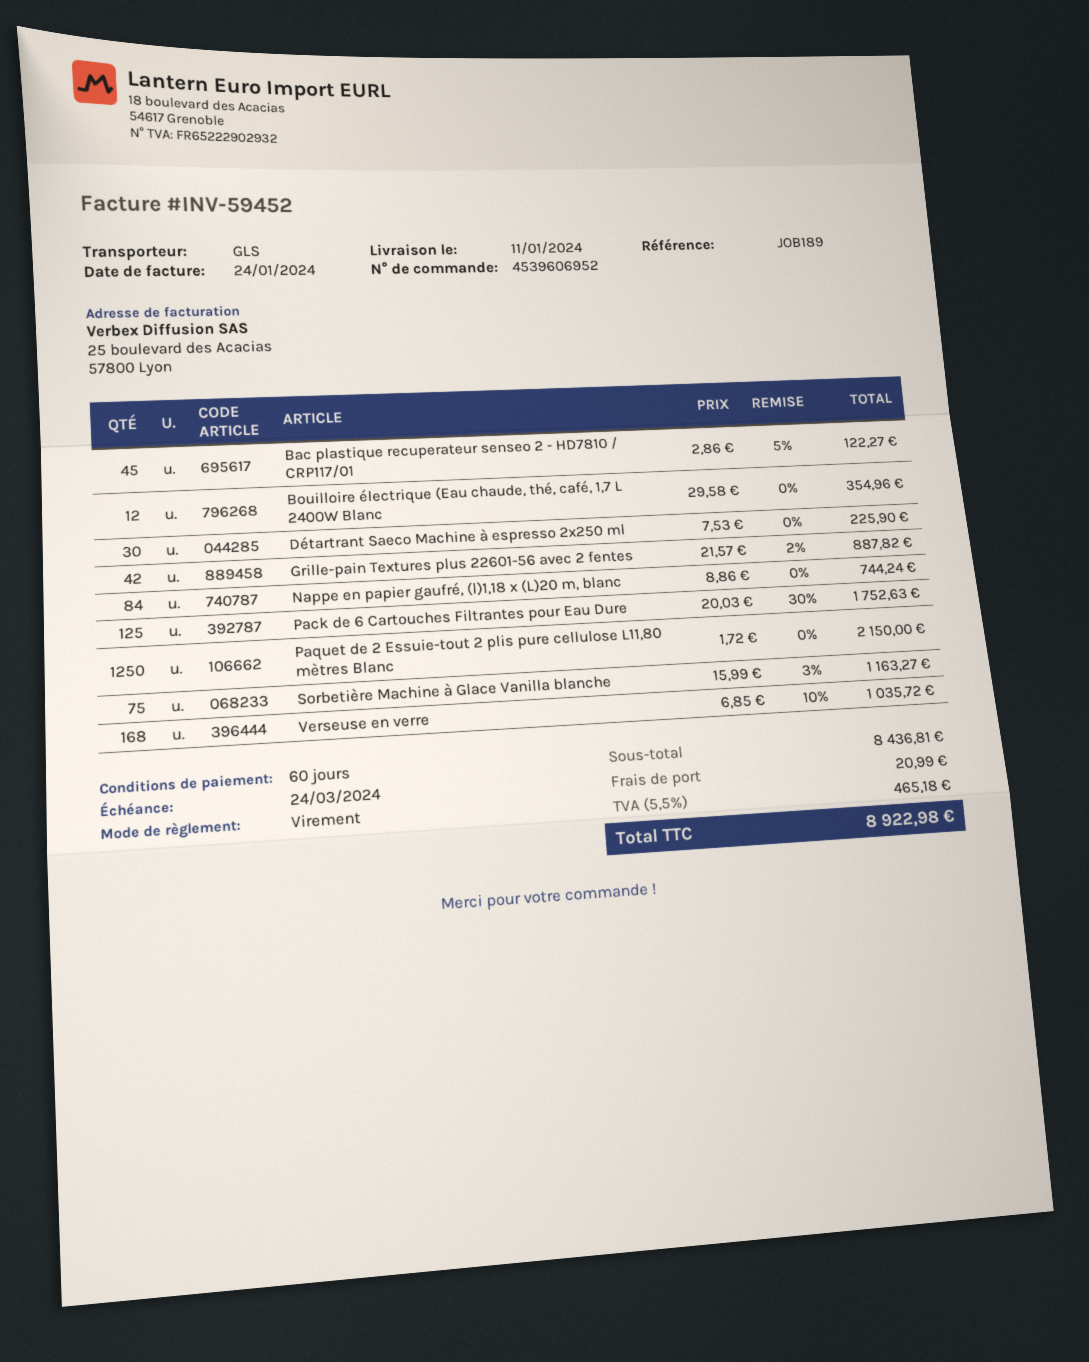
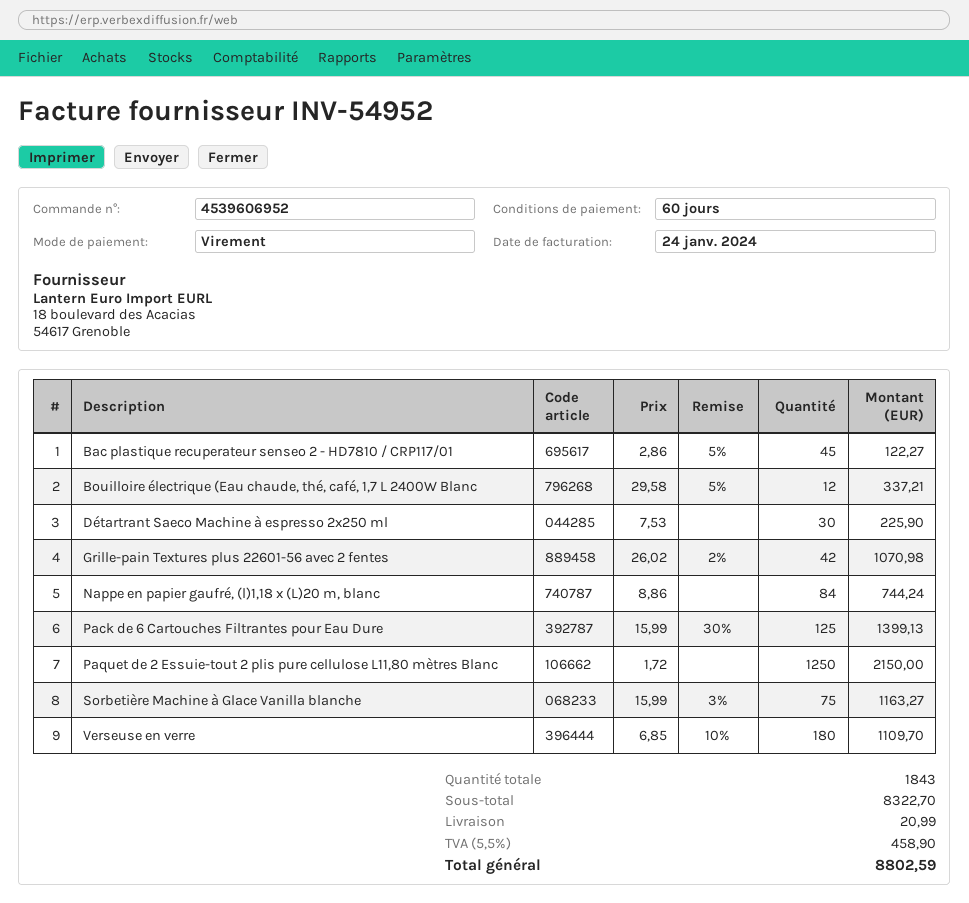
invoice number: INV-59452 -> INV-54952
Bouilloire électrique (Eau chaude, thé, café, 1,7 L 2400W Blanc: 12 x 29.58 = 354.96 -> 12 x 29.58 - 5% = 337.21
Grille-pain Textures plus 22601-56 avec 2 fentes: 42 x 21.57 - 2% = 887.82 -> 42 x 26.02 - 2% = 1070.98
Pack de 6 Cartouches Filtrantes pour Eau Dure: 125 x 20.03 - 30% = 1752.63 -> 125 x 15.99 - 30% = 1399.13
Verseuse en verre: 168 x 6.85 - 10% = 1035.72 -> 180 x 6.85 - 10% = 1109.70
subtotal: 8436.81 -> 8322.70
tax: 5.5% = 465.18 -> 5.5% = 458.90
total: 8922.98 -> 8802.59

